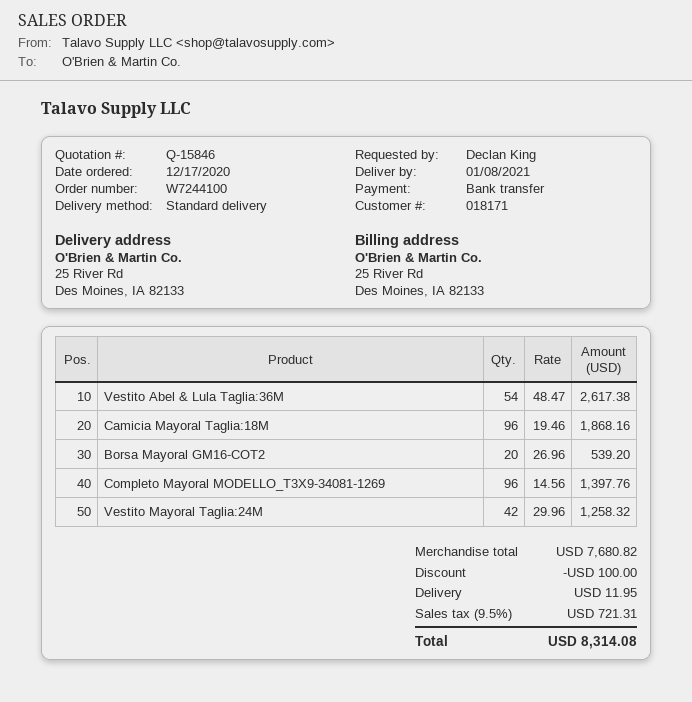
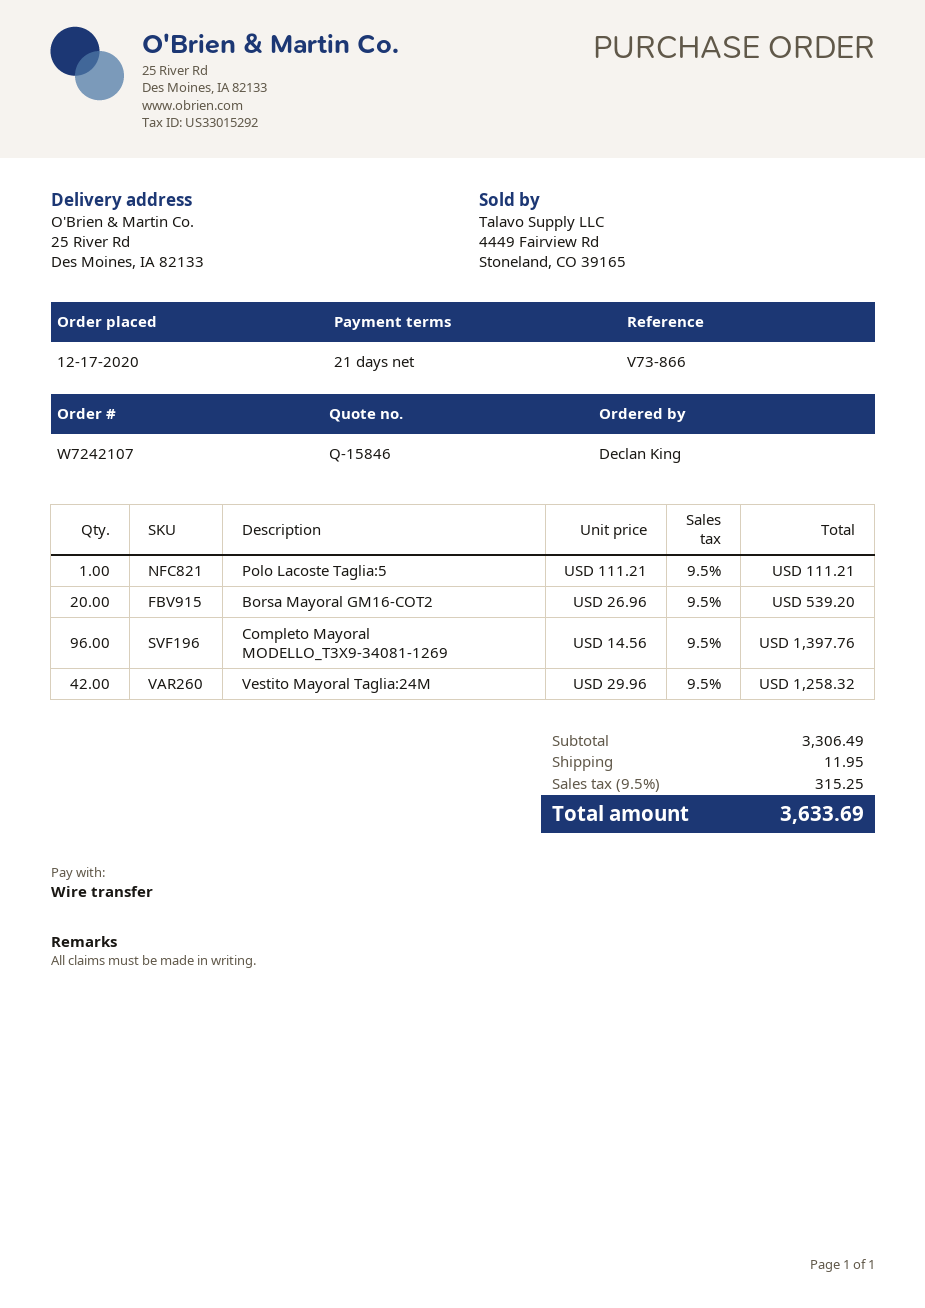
order number: W7244100 -> W7242107
Vestito Abel & Lula Taglia:36M: 54 x 48.47 = 2617.38 -> none
Camicia Mayoral Taglia:18M: 96 x 19.46 = 1868.16 -> none
Polo Lacoste Taglia:5: none -> 1 x 111.21 = 111.21
subtotal: 7680.82 -> 3306.49
discount: 100.00 -> none
tax: 9.5% = 721.31 -> 9.5% = 315.25
total: 8314.08 -> 3633.69

